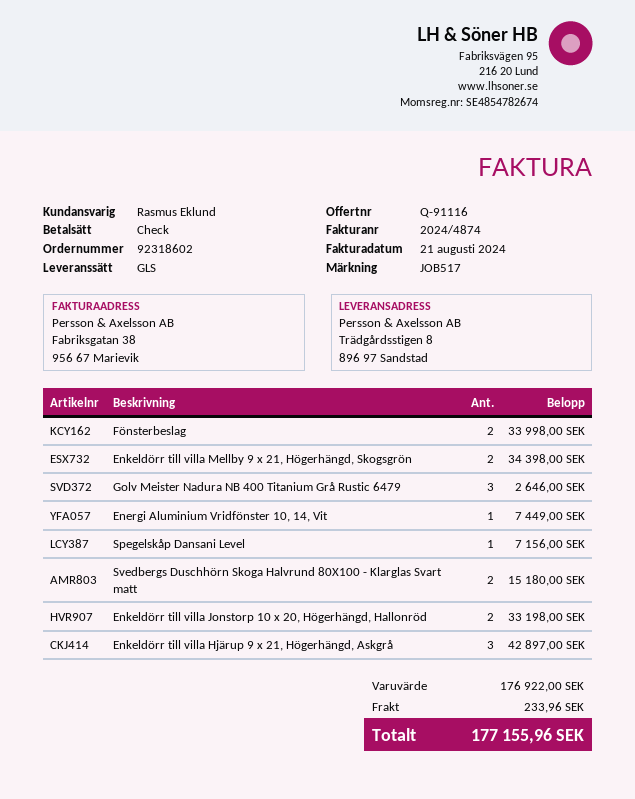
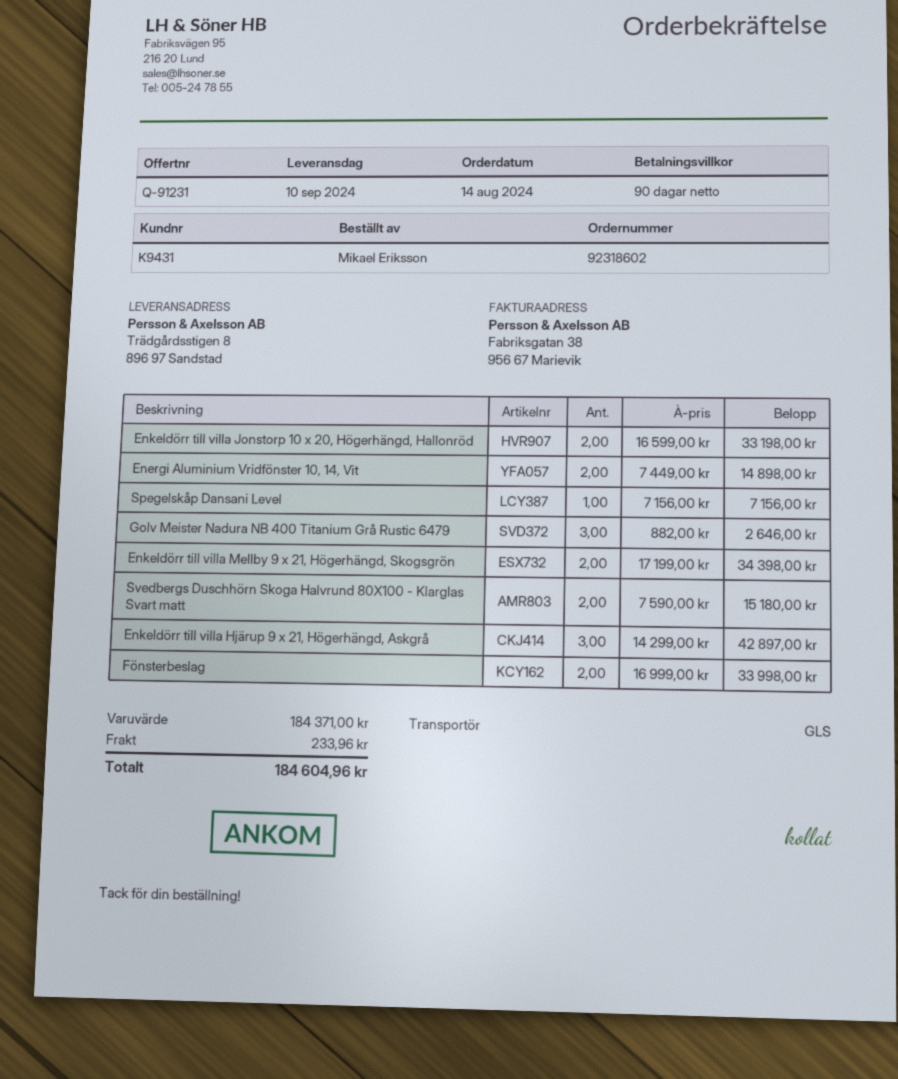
quote number: Q-91116 -> Q-91231
Energi Aluminium Vridfönster 10, 14, Vit: 1 for 7449.00 -> 2 for 14898.00
subtotal: 176922.00 -> 184371.00
total: 177155.96 -> 184604.96

